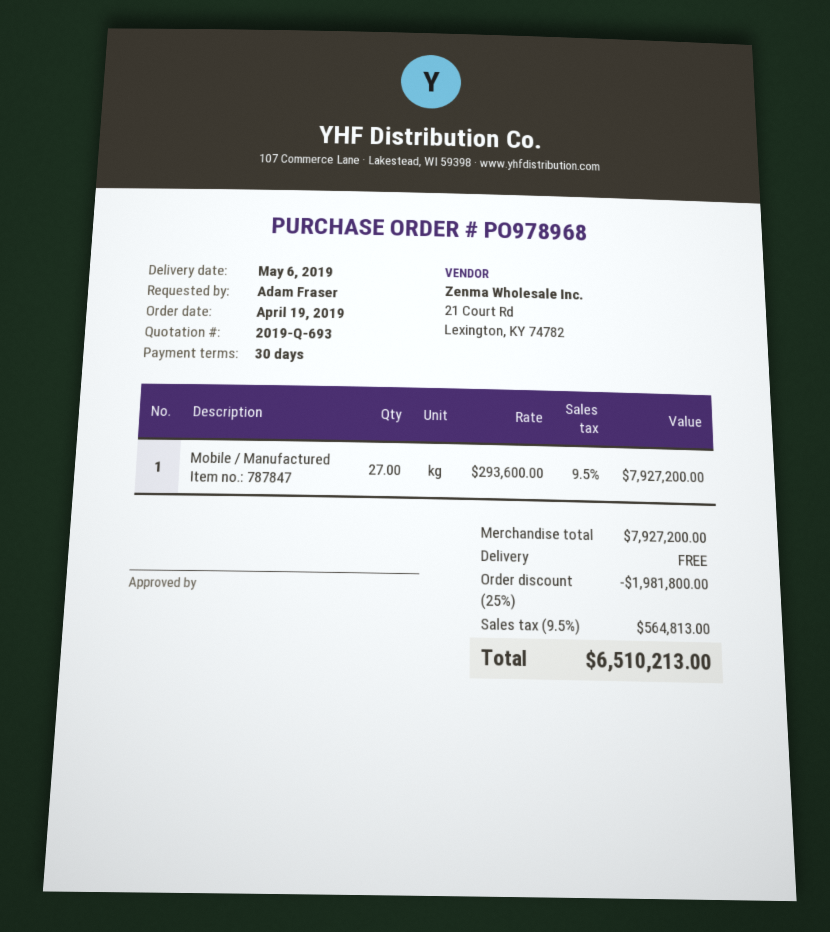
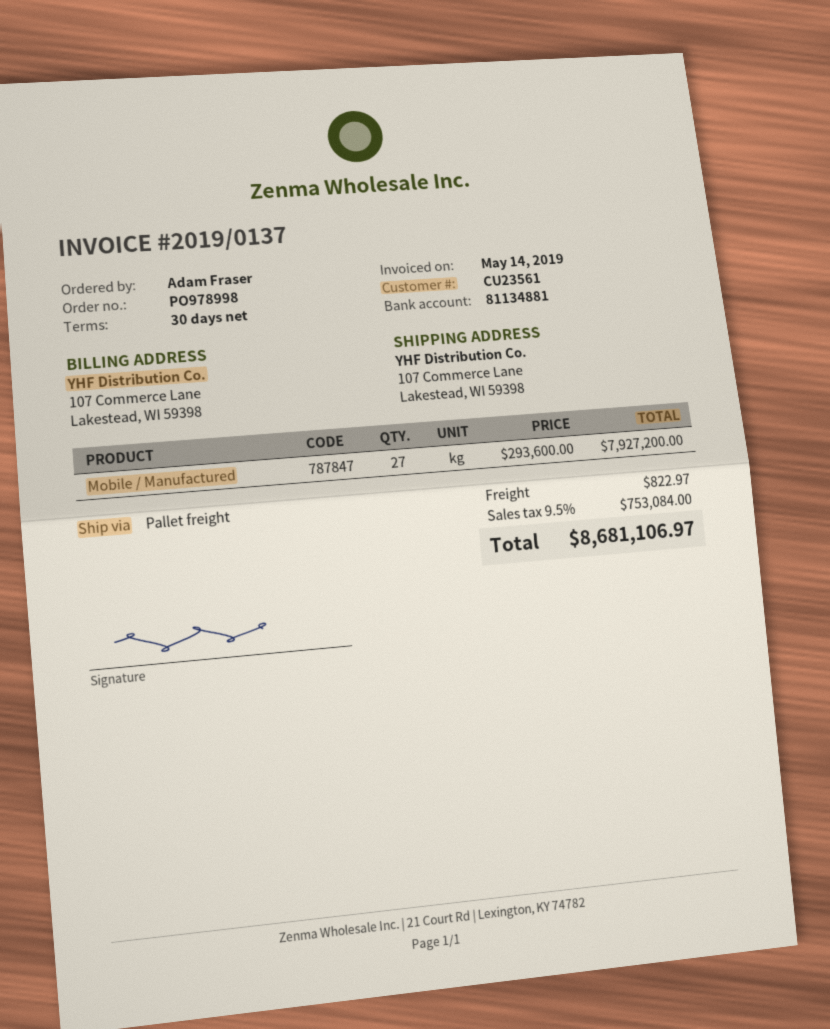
order number: PO978968 -> PO978998
discount: 25% = 1981800.00 -> none
shipping: 0.00 -> 822.97
tax: 9.5% = 564813.00 -> 9.5% = 753084.00
total: 6510213.00 -> 8681106.97

